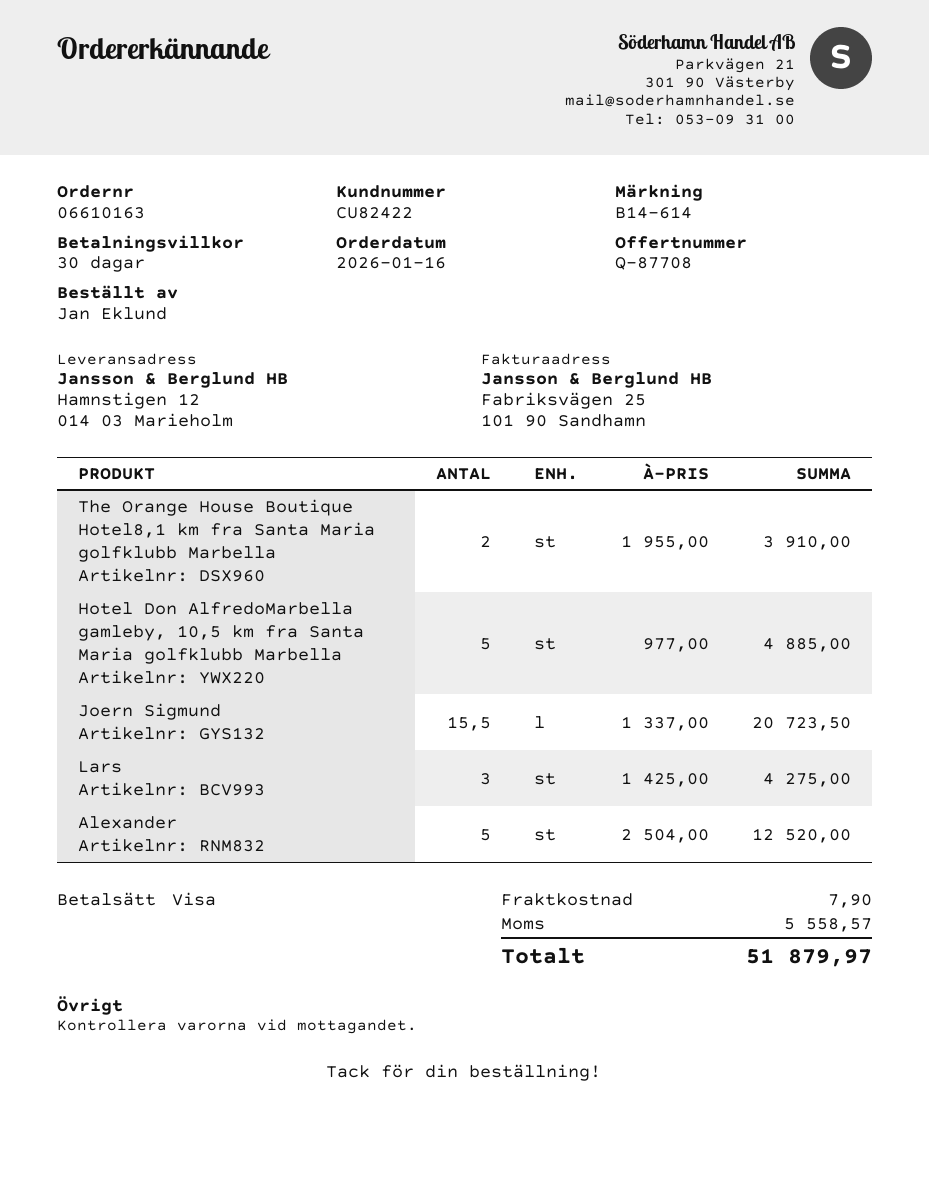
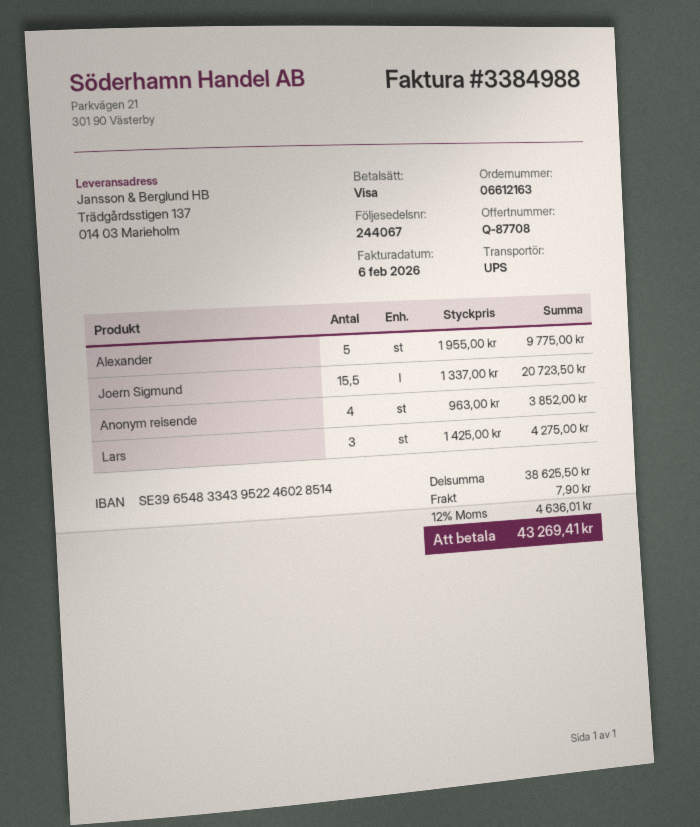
order number: 06610163 -> 06612163
ship to: Hamnstigen 12, 014 03 Marieholm -> Trädgårdsstigen 137, 014 03 Marieholm
The Orange House Boutique Hotel8,1 km fra Santa Maria golfklubb Marbella: 2 x 1955.00 = 3910.00 -> none
Hotel Don AlfredoMarbella gamleby, 10,5 km fra Santa Maria golfklubb Marbella: 5 x 977.00 = 4885.00 -> none
Alexander: 5 x 2504.00 = 12520.00 -> 5 x 1955.00 = 9775.00
Anonym reisende: none -> 4 x 963.00 = 3852.00
tax: 5558.57 -> 4636.01
total: 51879.97 -> 43269.41

